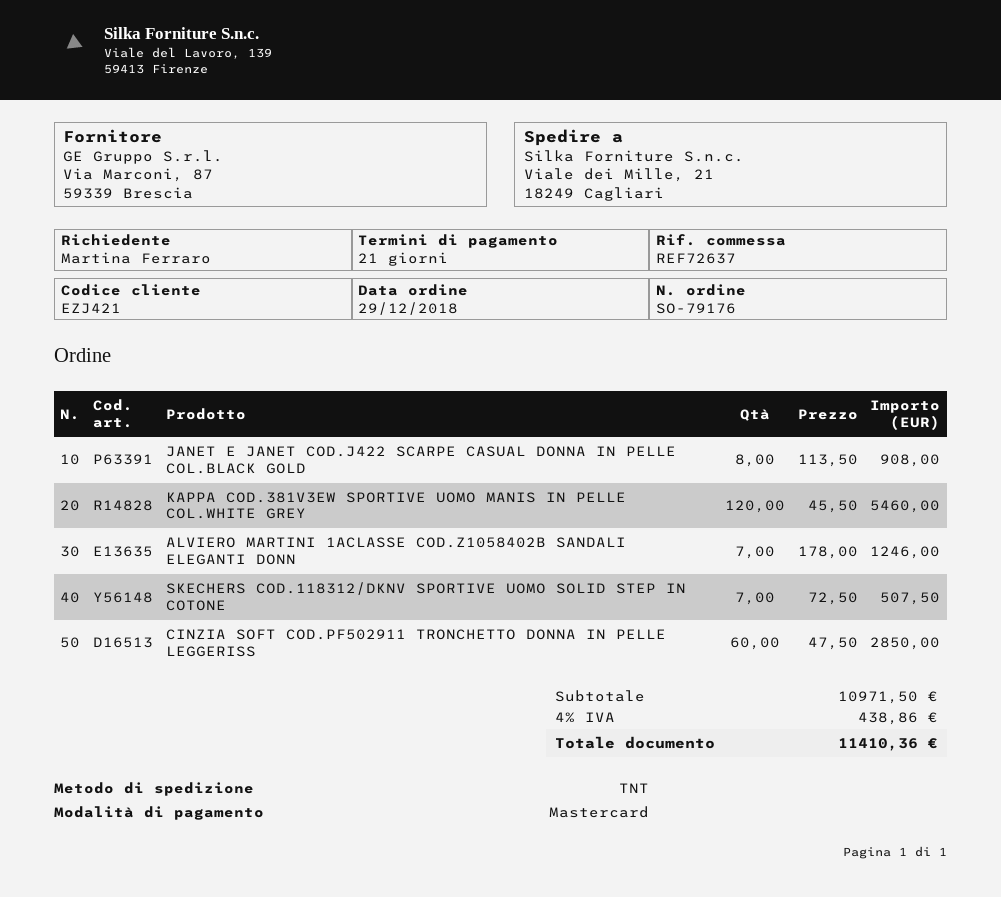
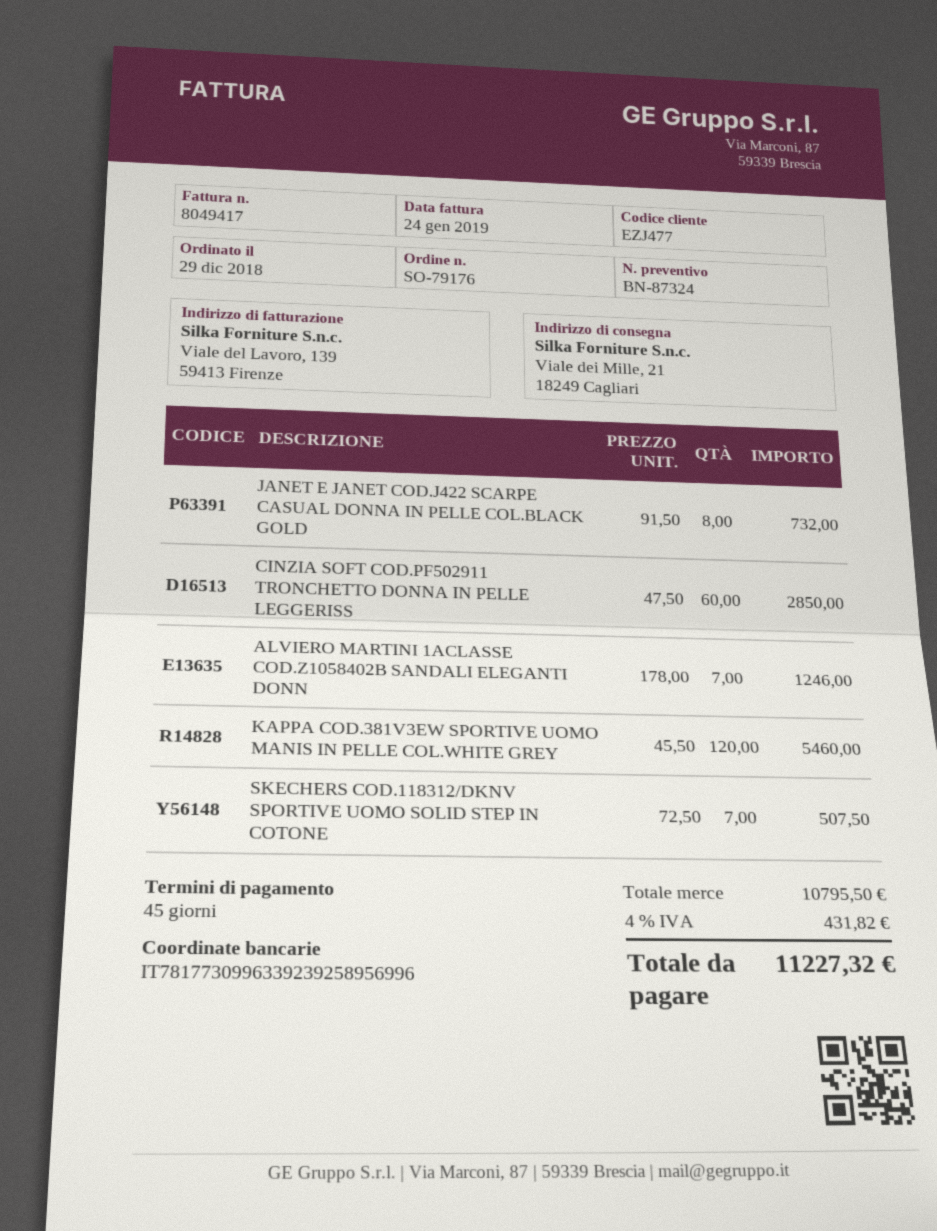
payment terms: 21 days -> 45 days
customer number: EZJ421 -> EZJ477
JANET E JANET COD.J422 SCARPE CASUAL DONNA IN PELLE COL.BLACK GOLD: 8 x 113.50 = 908.00 -> 8 x 91.50 = 732.00
subtotal: 10971.50 -> 10795.50
tax: 4% = 438.86 -> 4% = 431.82
total: 11410.36 -> 11227.32

